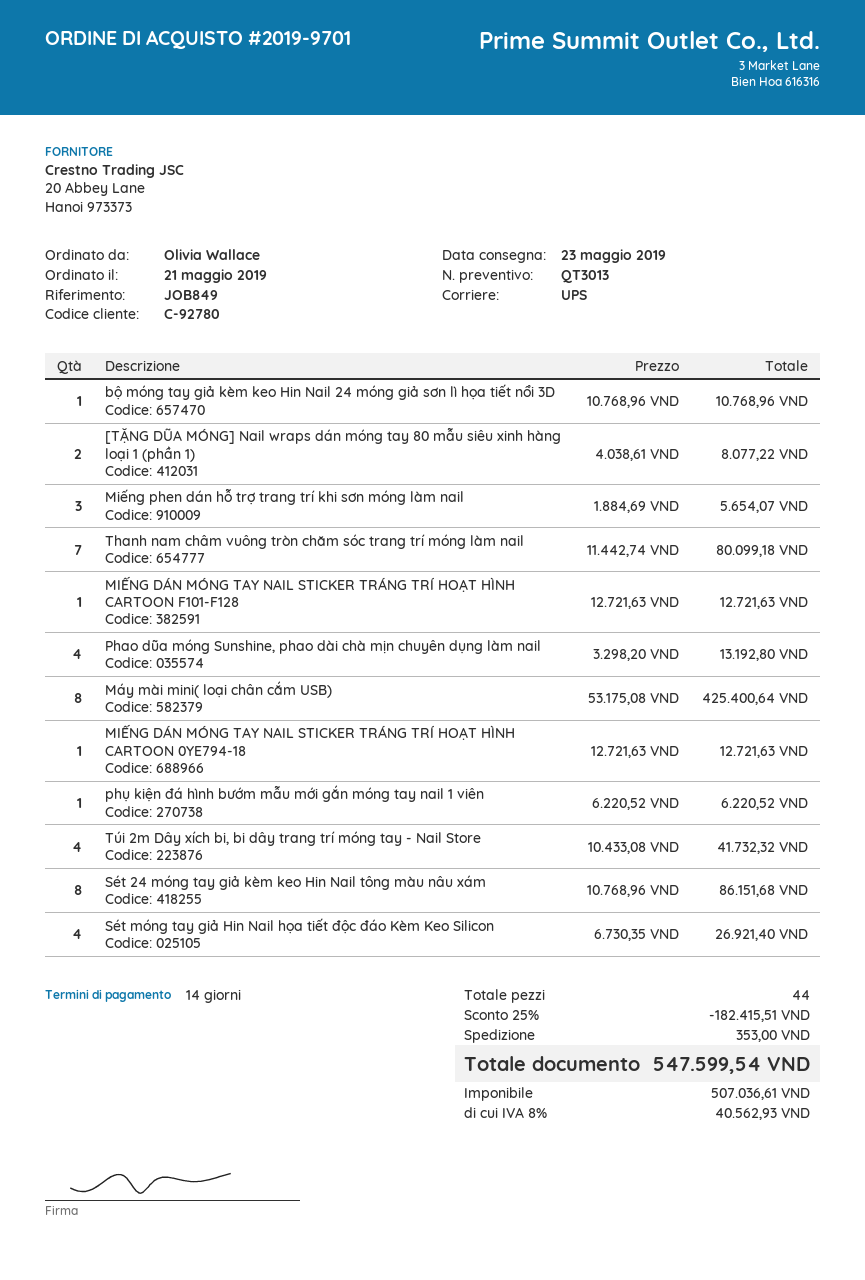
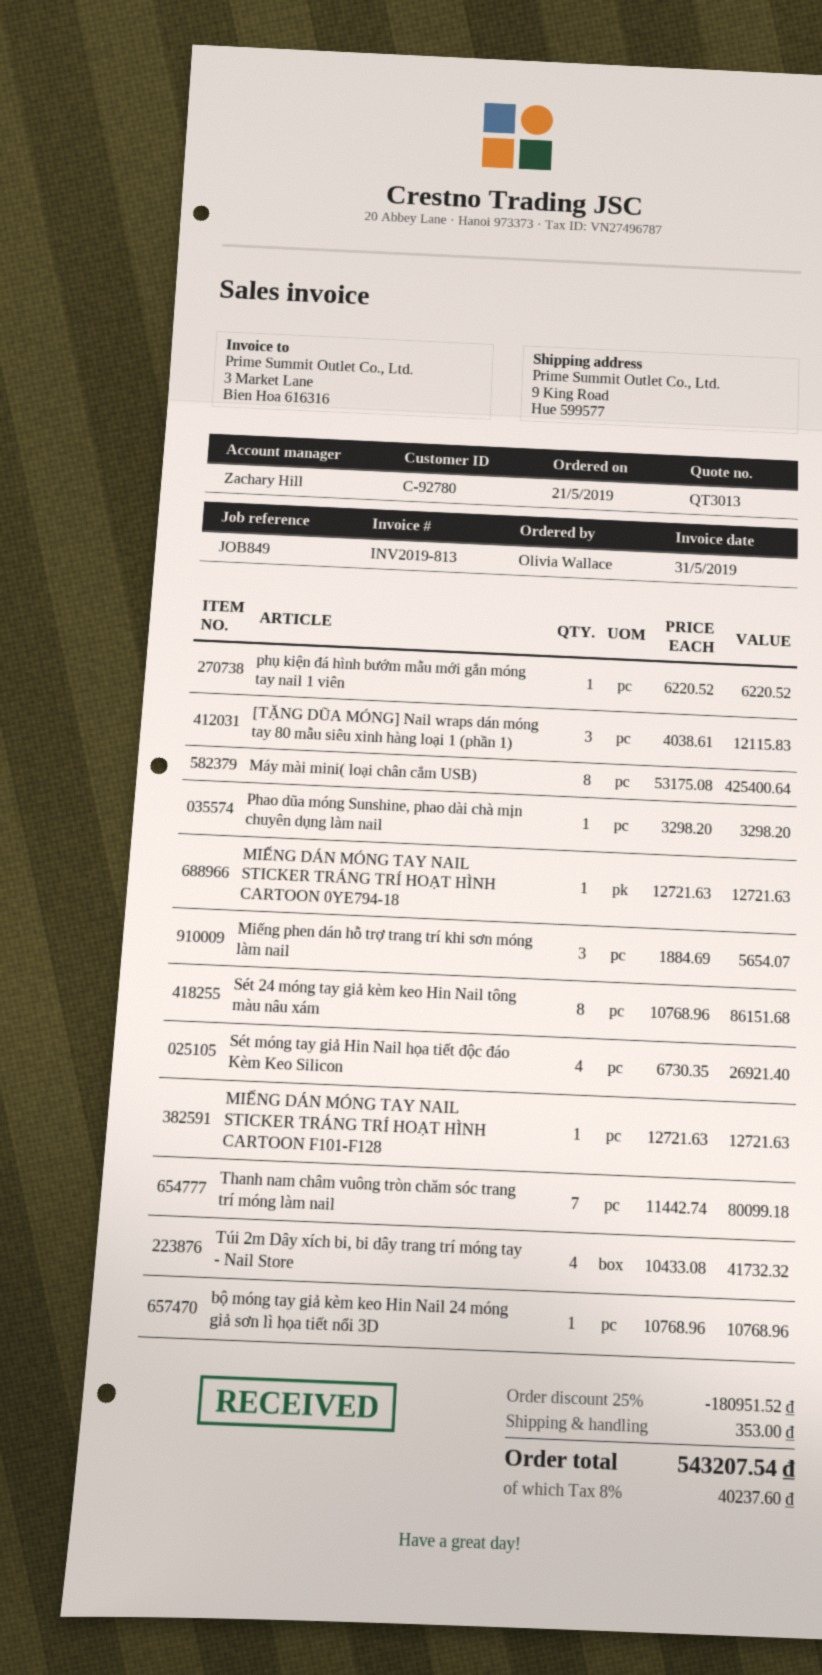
[TẶNG DŨA MÓNG] Nail wraps dán móng tay 80 mẫu siêu xinh hàng loại 1 (phần 1): 2 x 4038.61 = 8077.22 -> 3 x 4038.61 = 12115.83
Phao dũa móng Sunshine, phao dài chà mịn chuyên dụng làm nail: 4 x 3298.20 = 13192.80 -> 1 x 3298.20 = 3298.20
discount: 25% = 182415.51 -> 25% = 180951.52
tax: 8% = 40562.93 -> 8% = 40237.60
total: 547599.54 -> 543207.54

